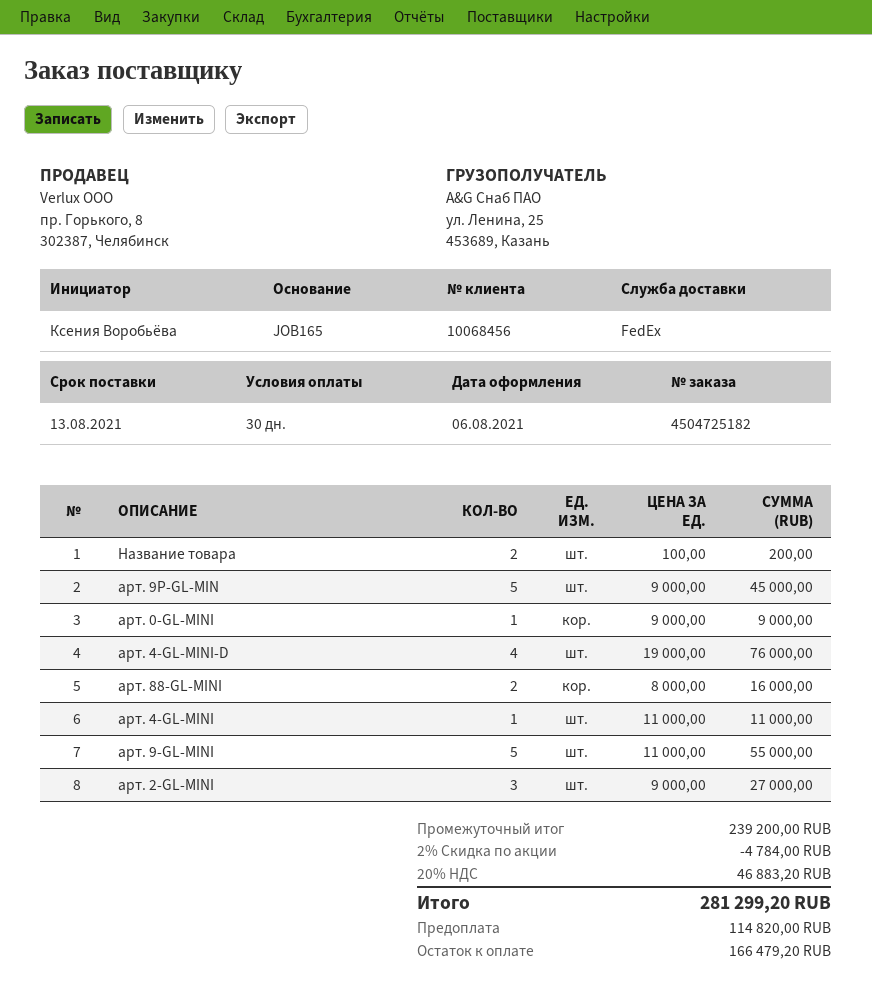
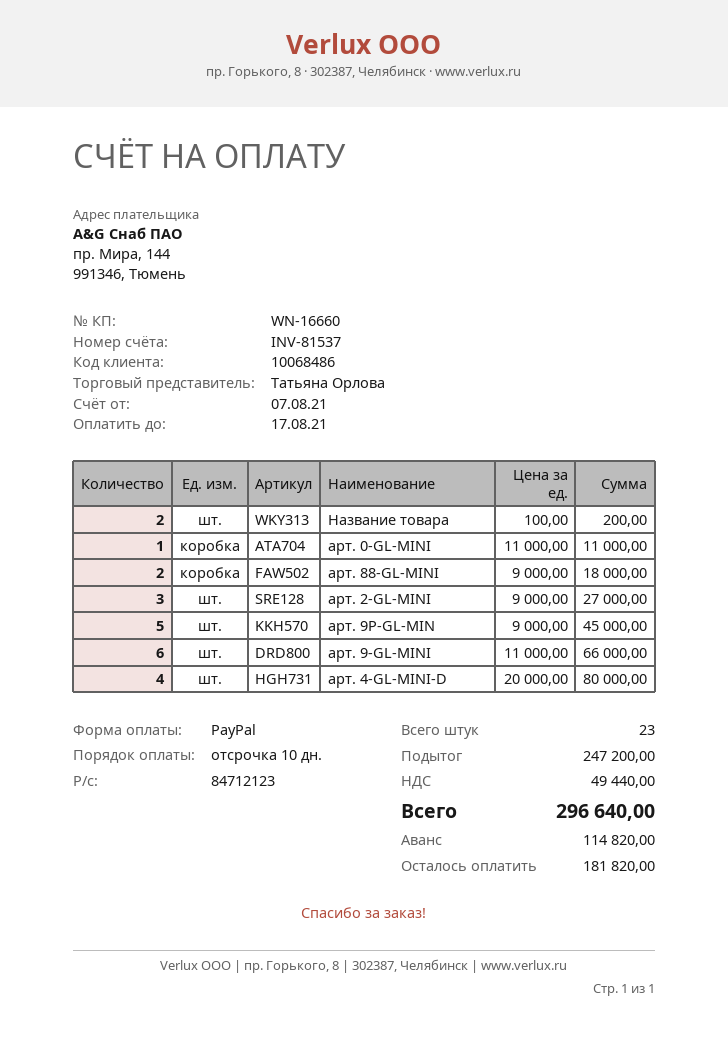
payment terms: 30 days -> 10 days
customer number: 10068456 -> 10068486
арт. 0-GL-MINI: 1 x 9000.00 = 9000.00 -> 1 x 11000.00 = 11000.00
арт. 4-GL-MINI-D: 4 x 19000.00 = 76000.00 -> 4 x 20000.00 = 80000.00
арт. 88-GL-MINI: 2 x 8000.00 = 16000.00 -> 2 x 9000.00 = 18000.00
арт. 4-GL-MINI: 1 x 11000.00 = 11000.00 -> none
арт. 9-GL-MINI: 5 x 11000.00 = 55000.00 -> 6 x 11000.00 = 66000.00
subtotal: 239200.00 -> 247200.00
discount: 2% = 4784.00 -> none
tax: 46883.20 -> 49440.00
total: 281299.20 -> 296640.00
balance: 166479.20 -> 181820.00

